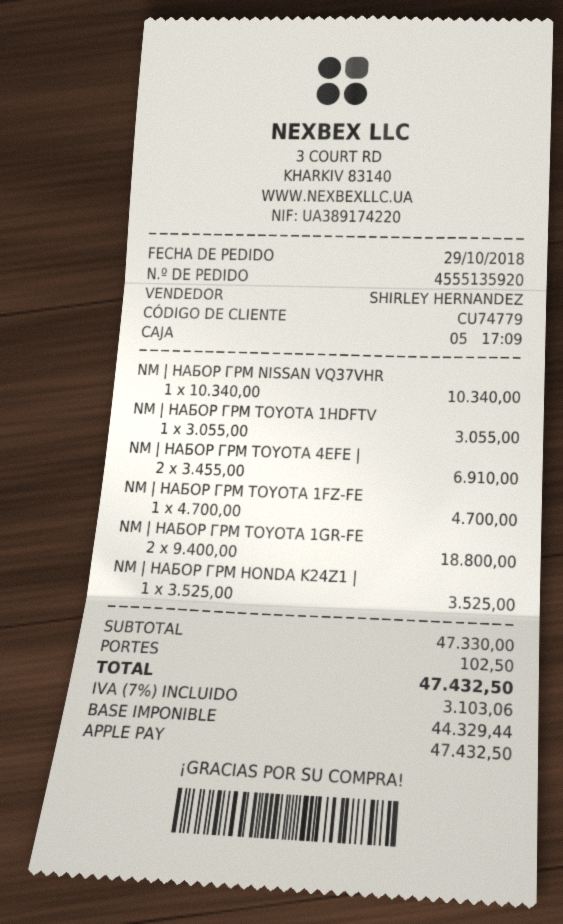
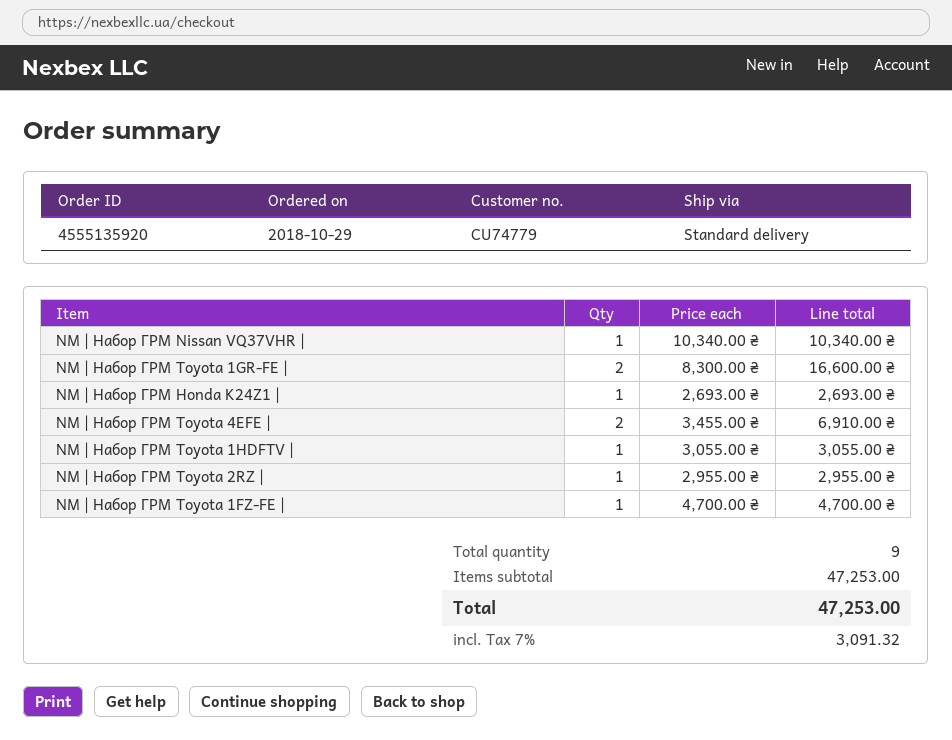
NM | НАБОР ГРМ TOYOTA 1GR-FE: 2 x 9400.00 = 18800.00 -> 2 x 8300.00 = 16600.00
NM | НАБОР ГРМ HONDA K24Z1 |: 1 x 3525.00 = 3525.00 -> 1 x 2693.00 = 2693.00
NM | Набор ГРМ Toyota 2RZ |: none -> 1 x 2955.00 = 2955.00
subtotal: 47330.00 -> 47253.00
shipping: 102.50 -> none
tax: 7% = 3103.06 -> 7% = 3091.32
total: 47432.50 -> 47253.00

